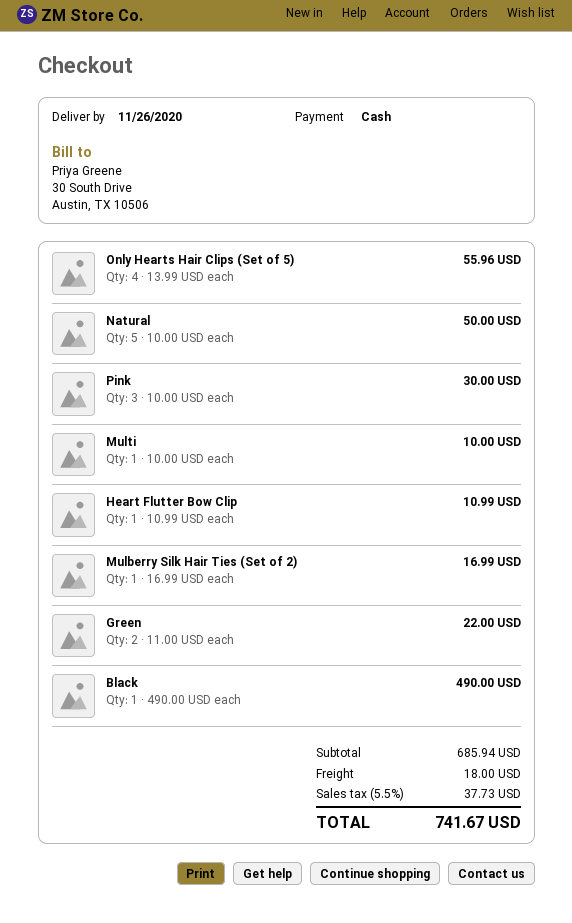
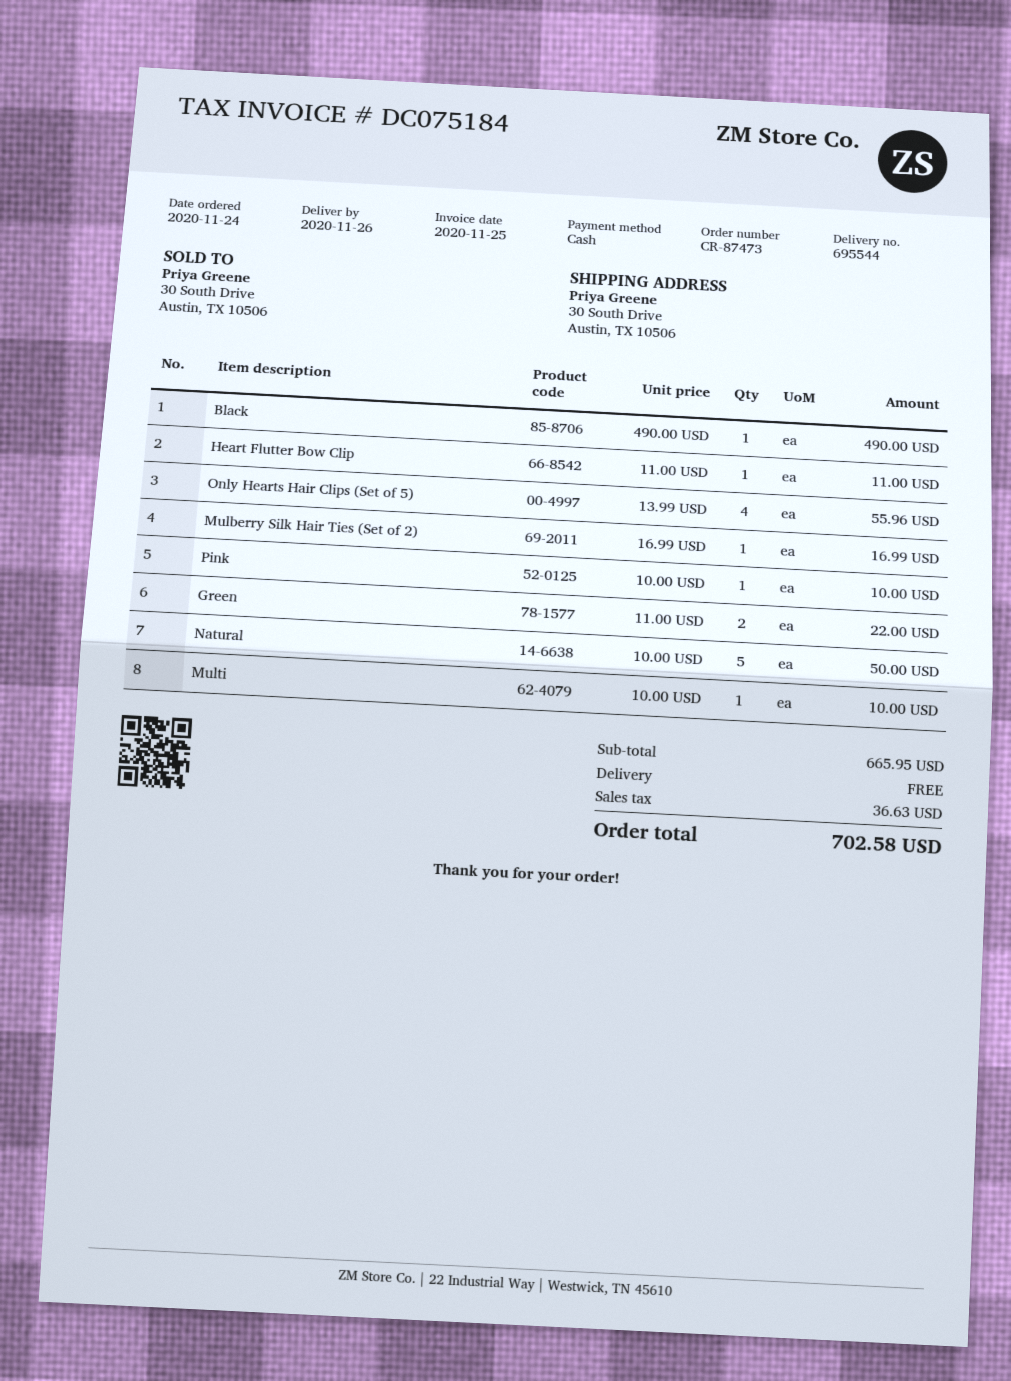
Pink: 3 x 10.00 = 30.00 -> 1 x 10.00 = 10.00
Heart Flutter Bow Clip: 1 x 10.99 = 10.99 -> 1 x 11.00 = 11.00
subtotal: 685.94 -> 665.95
shipping: 18.00 -> 0.00
tax: 37.73 -> 36.63
total: 741.67 -> 702.58

